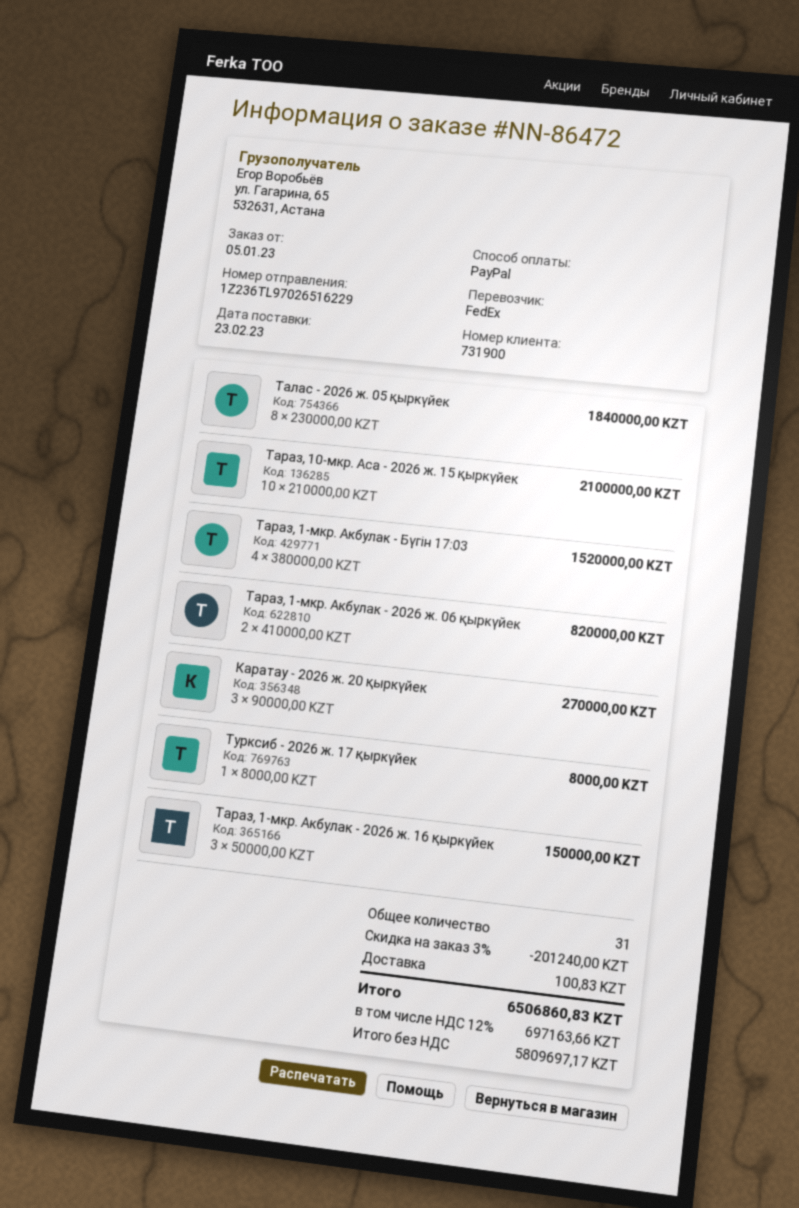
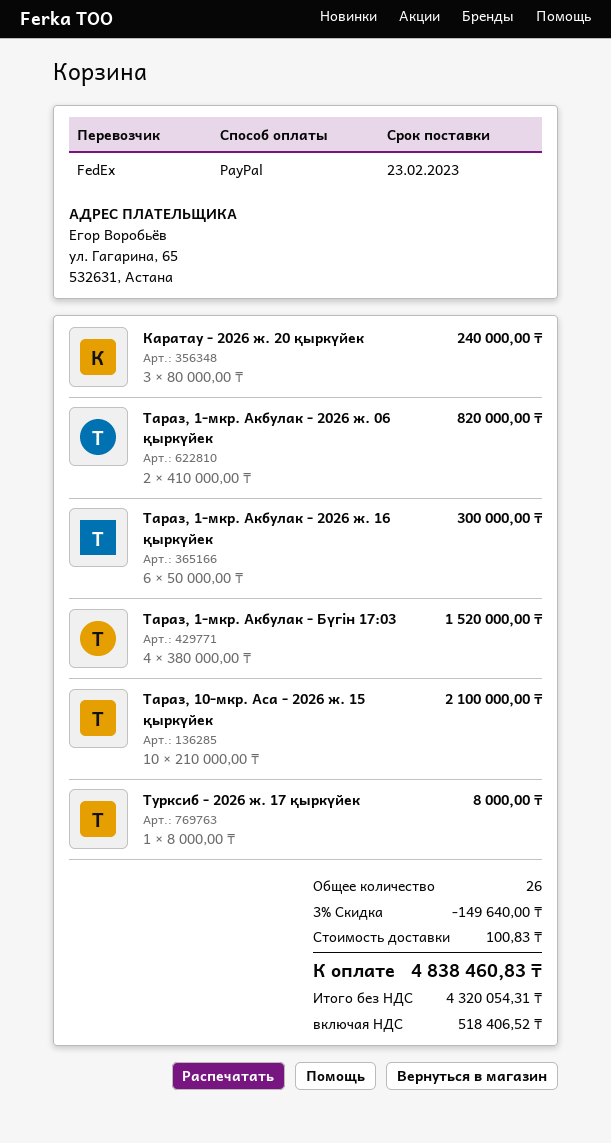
Талас - 2026 ж. 05 қыркүйек: 8 x 230000.00 = 1840000.00 -> none
Каратау - 2026 ж. 20 қыркүйек: 3 x 90000.00 = 270000.00 -> 3 x 80000.00 = 240000.00
Тараз, 1-мкр. Акбулак - 2026 ж. 16 қыркүйек: 3 x 50000.00 = 150000.00 -> 6 x 50000.00 = 300000.00
total quantity: 31 -> 26
discount: 3% = 201240.00 -> 3% = 149640.00
net: 5809697.17 -> 4320054.31
tax: 697163.66 -> 518406.52
total: 6506860.83 -> 4838460.83

